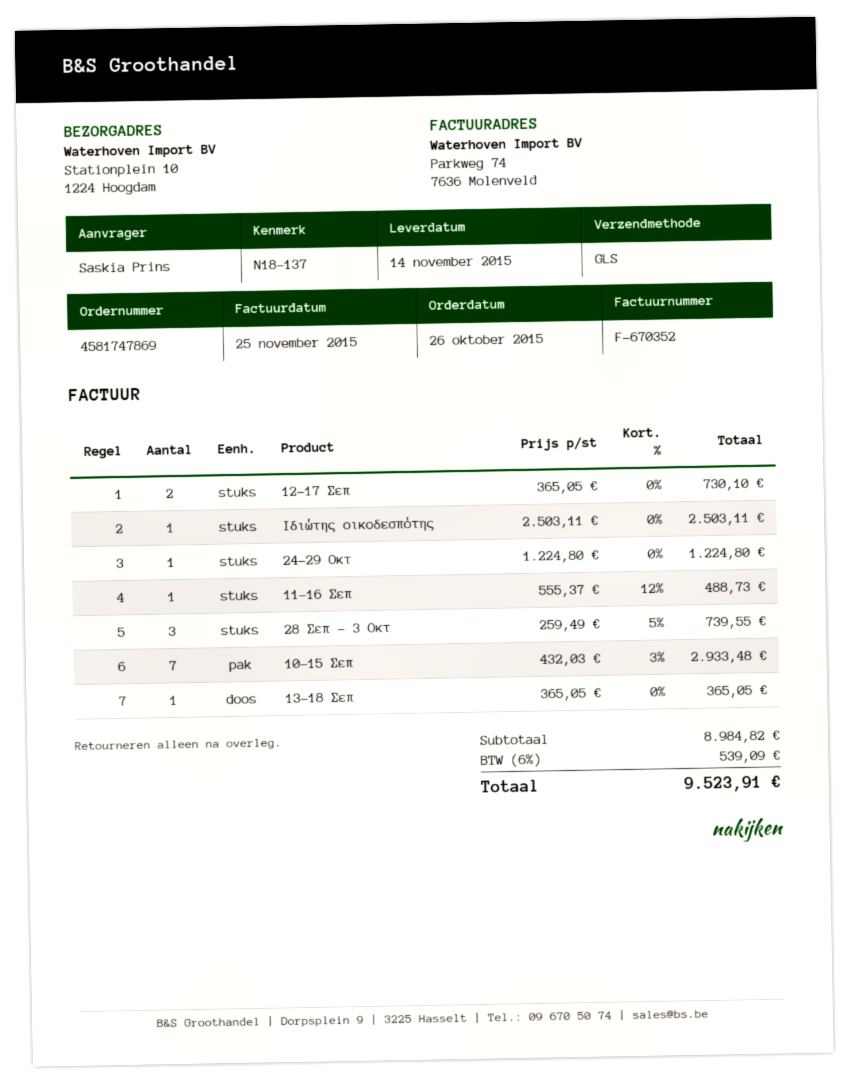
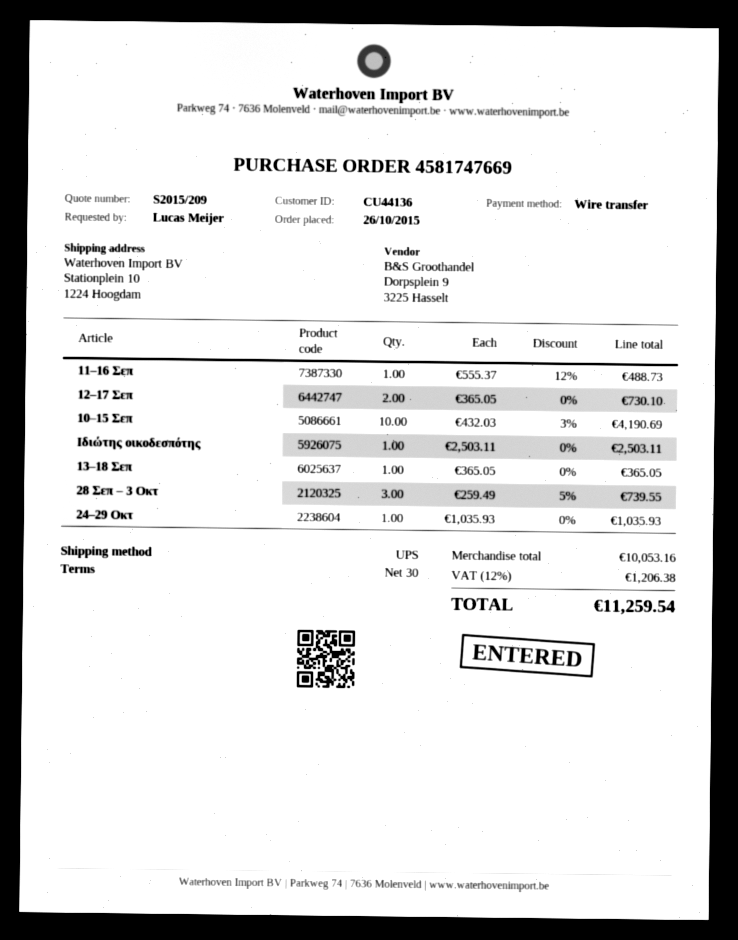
order number: 4581747869 -> 4581747669
ordered by: Saskia Prins -> Lucas Meijer
shipping method: GLS -> UPS
24–29 Οκτ: 1 x 1224.80 = 1224.80 -> 1 x 1035.93 = 1035.93
10–15 Σεπ: 7 x 432.03 - 3% = 2933.48 -> 10 x 432.03 - 3% = 4190.69
subtotal: 8984.82 -> 10053.16
tax: 6% = 539.09 -> 12% = 1206.38
total: 9523.91 -> 11259.54

